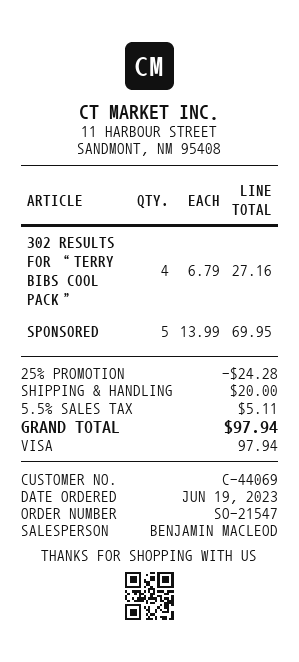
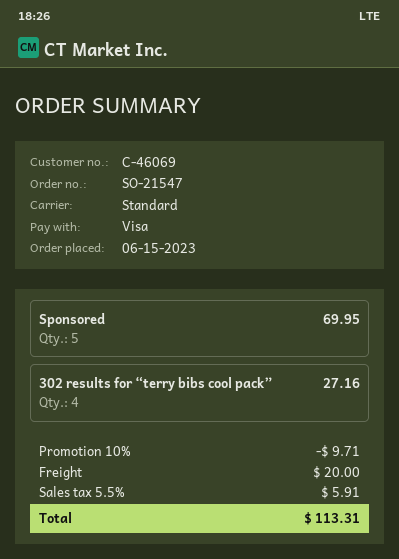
order date: 2023-06-19 -> 2023-06-15
customer number: C-44069 -> C-46069
discount: 25% = 24.28 -> 10% = 9.71
tax: 5.5% = 5.11 -> 5.5% = 5.91
total: 97.94 -> 113.31

